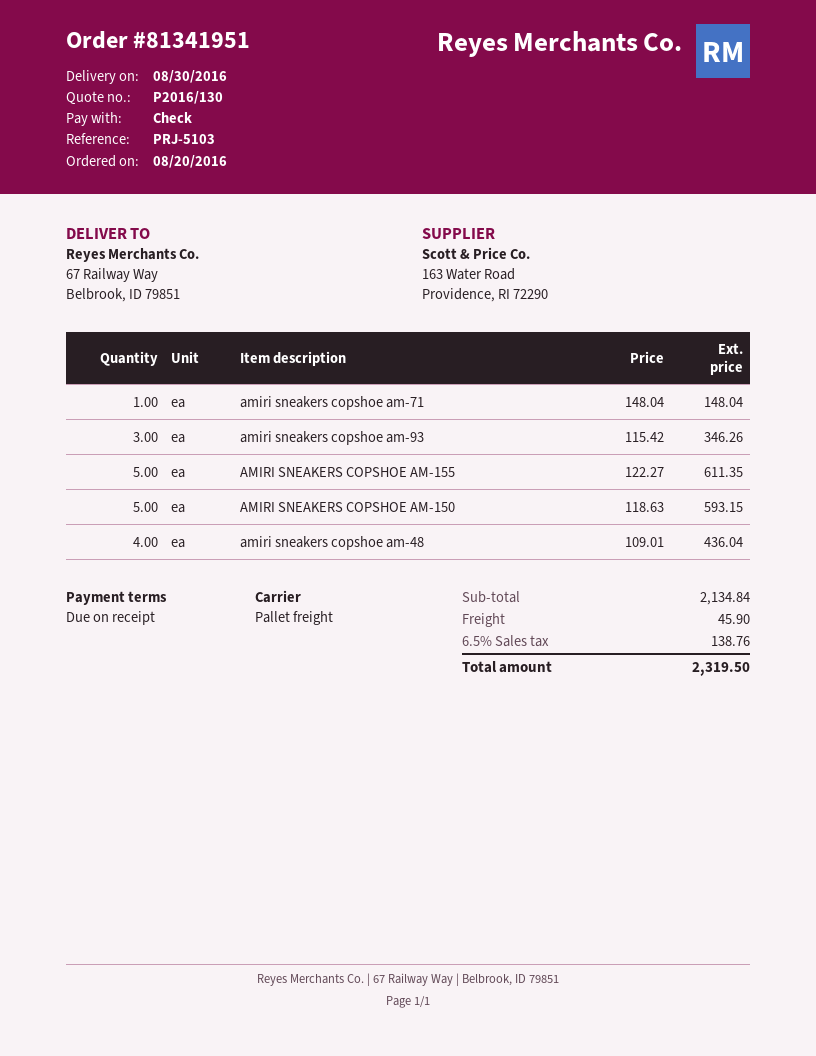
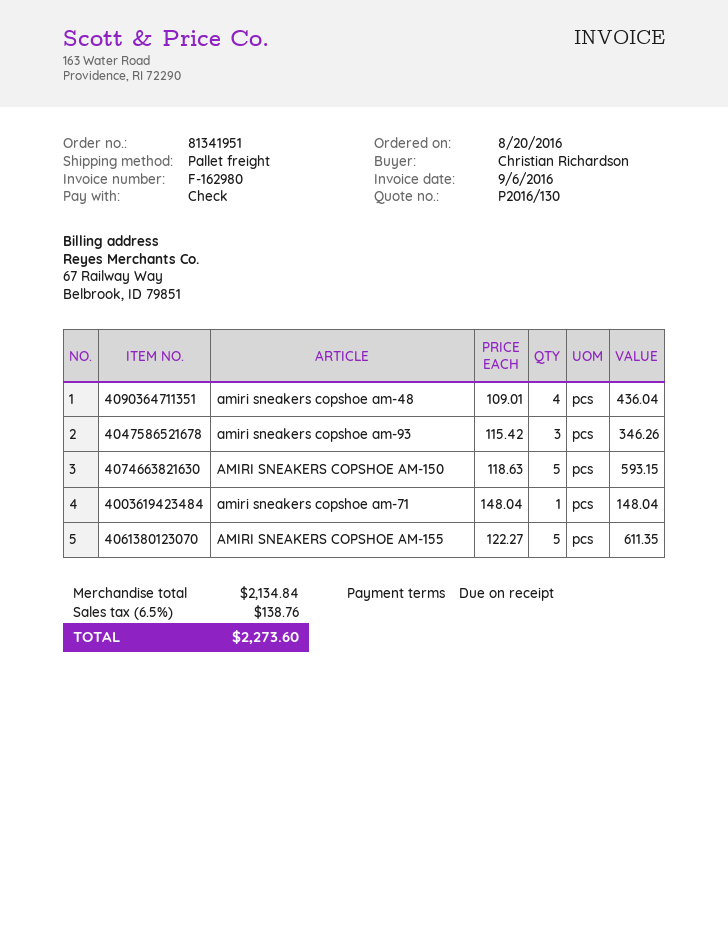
shipping: 45.90 -> none
total: 2319.50 -> 2273.60

